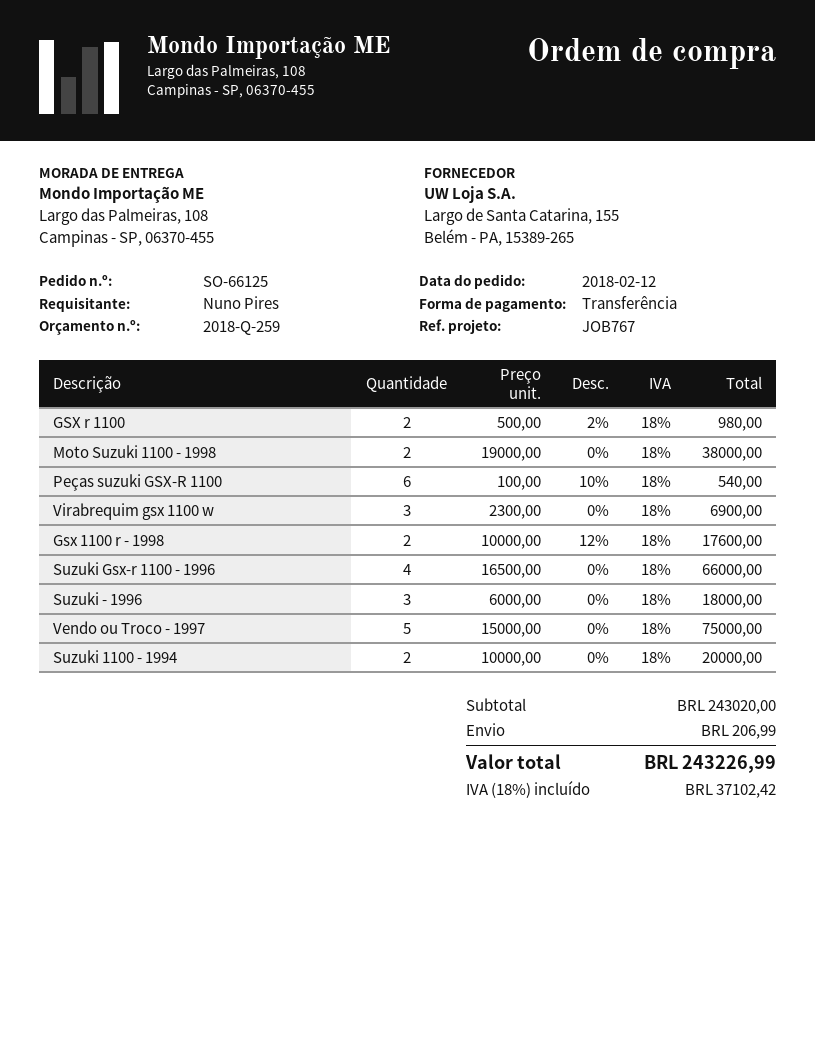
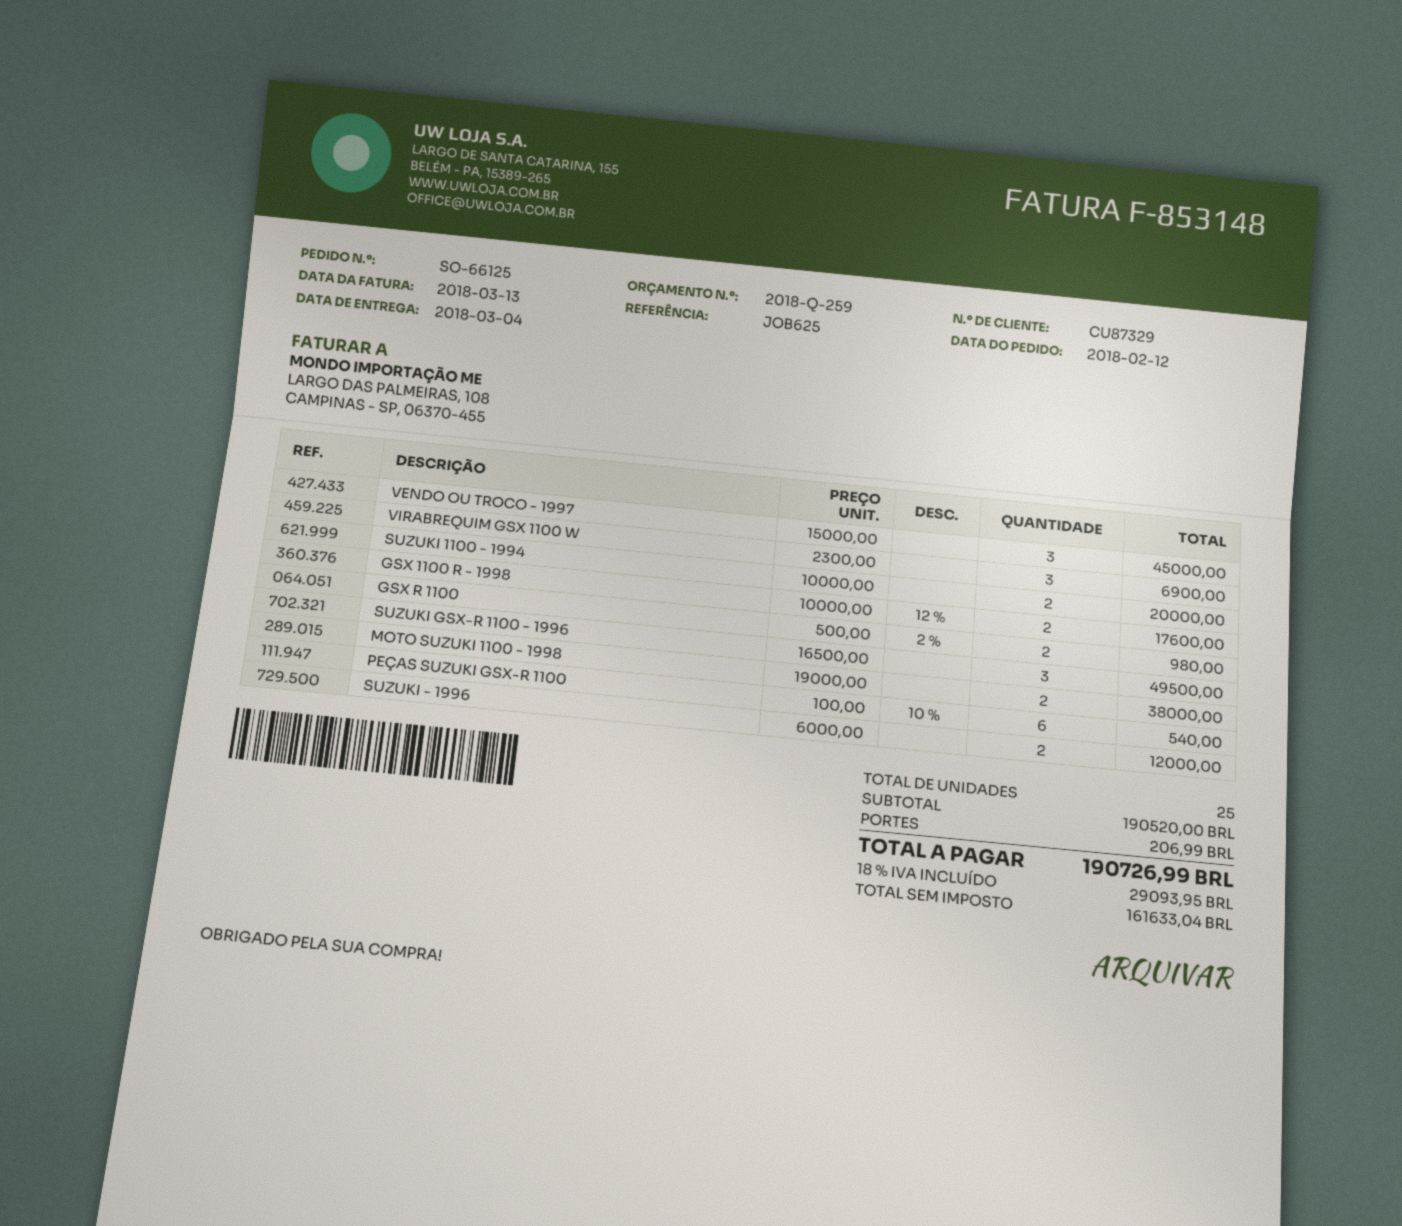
reference: JOB767 -> JOB625
Suzuki Gsx-r 1100 - 1996: 4 x 16500.00 = 66000.00 -> 3 x 16500.00 = 49500.00
Suzuki - 1996: 3 x 6000.00 = 18000.00 -> 2 x 6000.00 = 12000.00
Vendo ou Troco - 1997: 5 x 15000.00 = 75000.00 -> 3 x 15000.00 = 45000.00
subtotal: 243020.00 -> 190520.00
tax: 18% = 37102.42 -> 18% = 29093.95
total: 243226.99 -> 190726.99

